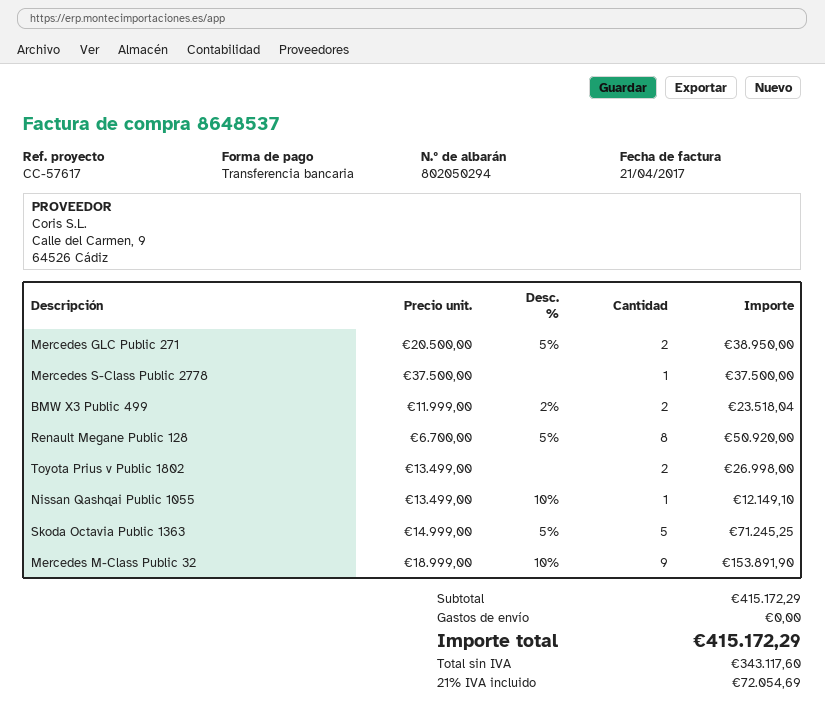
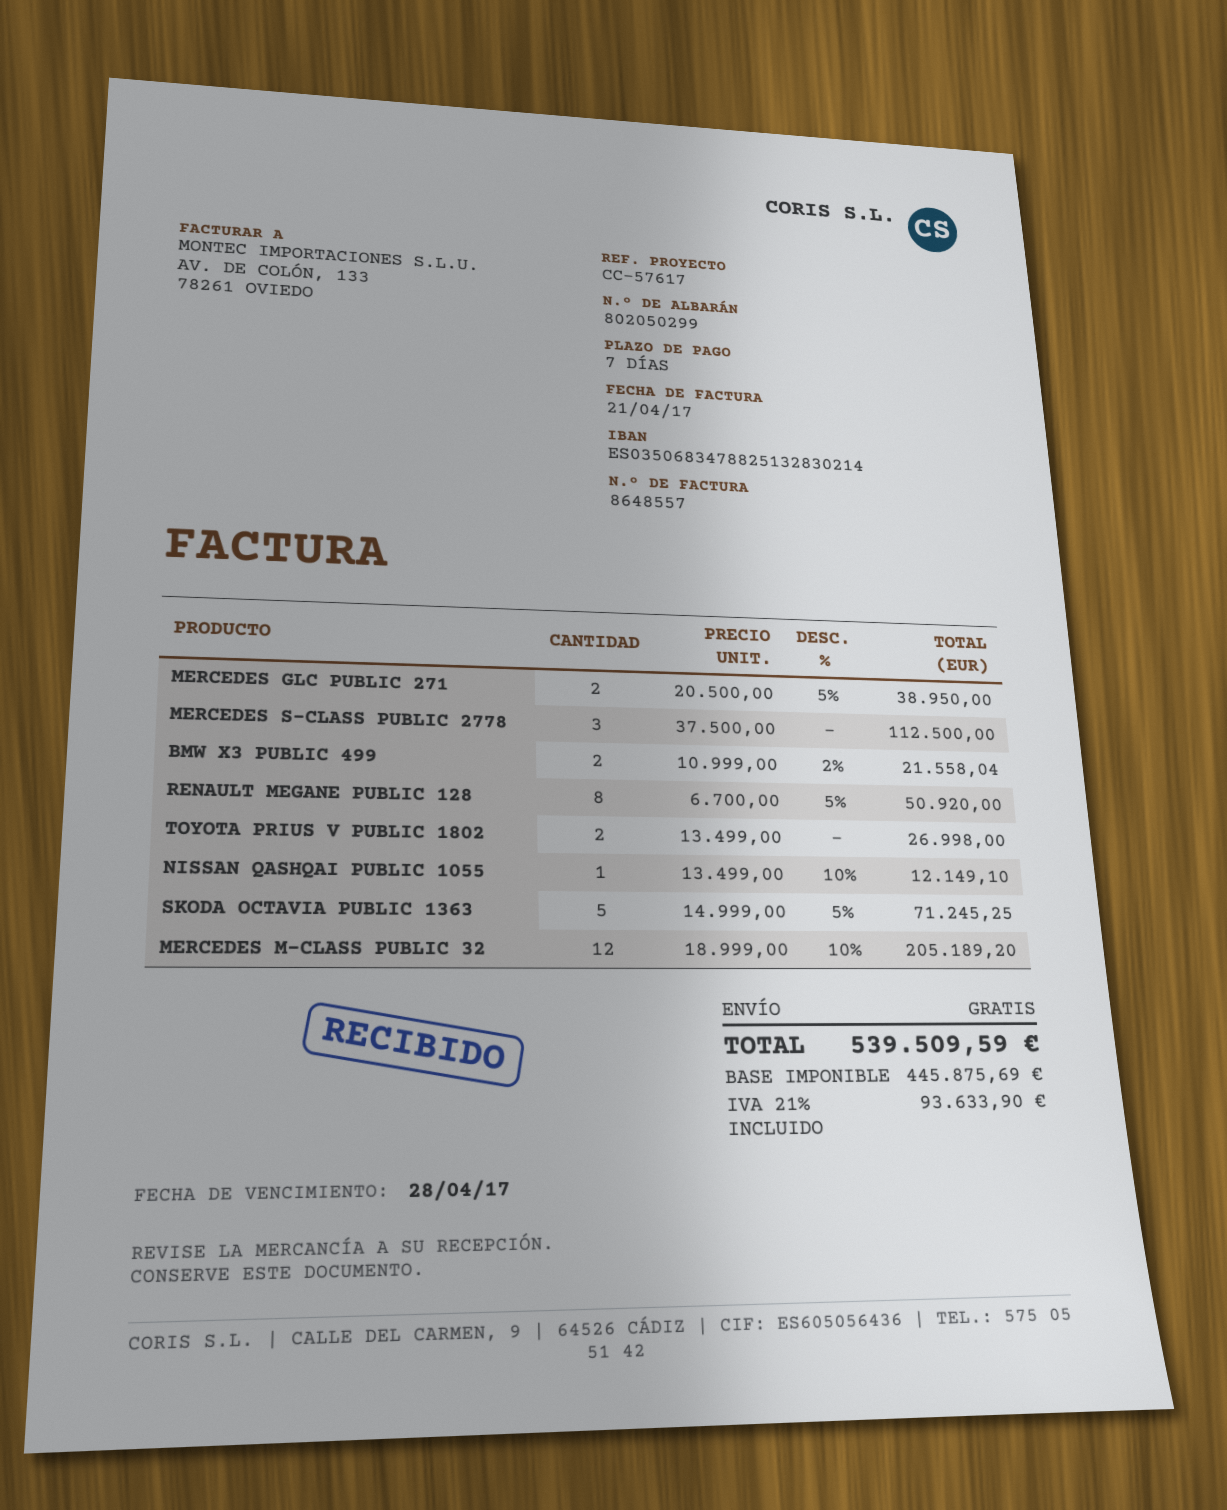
delivery note number: 802050294 -> 802050299
invoice number: 8648537 -> 8648557
Mercedes S-Class Public 2778: 1 x 37500.00 = 37500.00 -> 3 x 37500.00 = 112500.00
BMW X3 Public 499: 2 x 11999.00 - 2% = 23518.04 -> 2 x 10999.00 - 2% = 21558.04
Mercedes M-Class Public 32: 9 x 18999.00 - 10% = 153891.90 -> 12 x 18999.00 - 10% = 205189.20
net: 343117.60 -> 445875.69
tax: 21% = 72054.69 -> 21% = 93633.90
total: 415172.29 -> 539509.59

